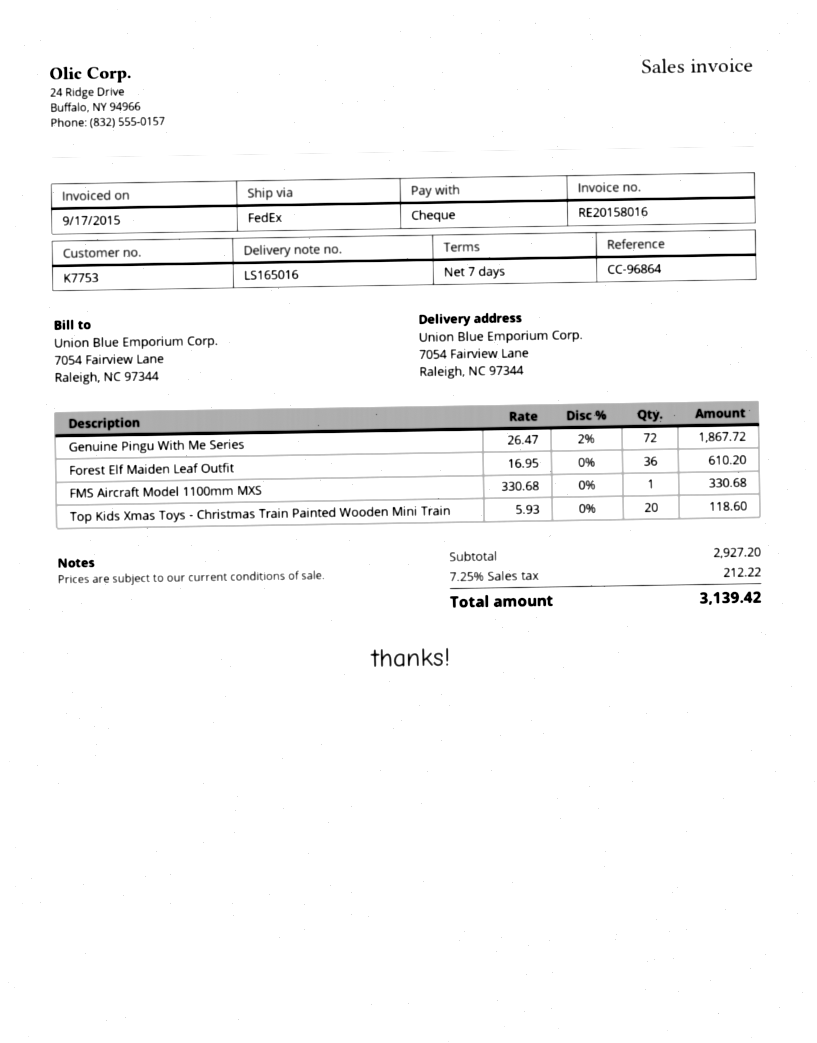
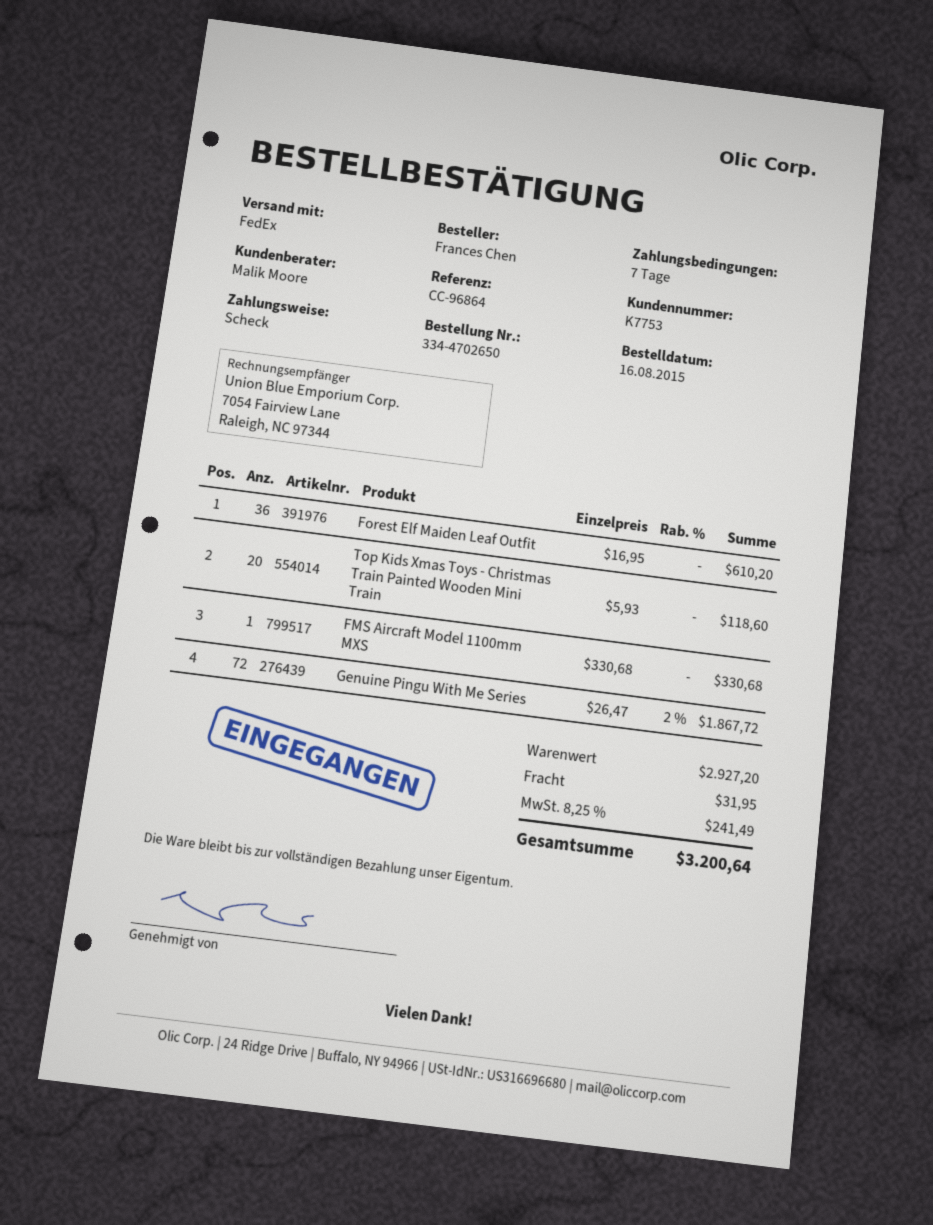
shipping: none -> 31.95
tax: 7.25% = 212.22 -> 8.25% = 241.49
total: 3139.42 -> 3200.64

